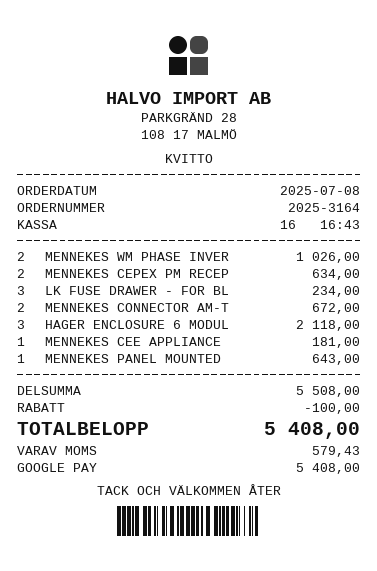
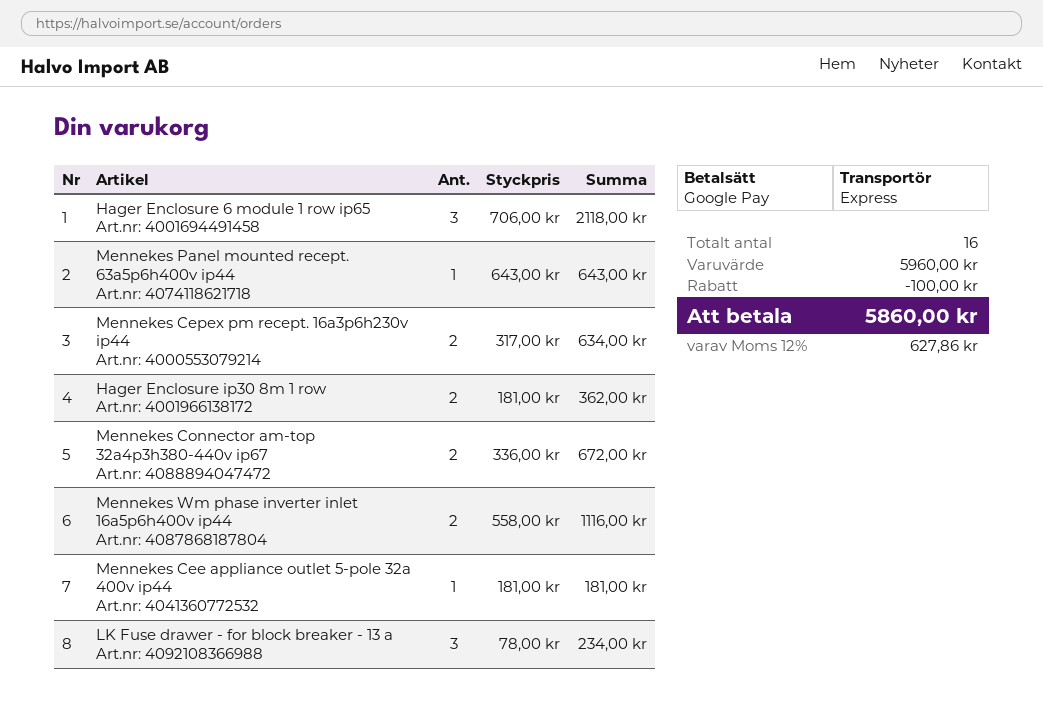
MENNEKES WM PHASE INVER: 2 for 1026.00 -> 2 for 1116.00
Hager Enclosure ip30 8m 1 row: none -> 2 for 362.00
subtotal: 5508.00 -> 5960.00
tax: 579.43 -> 627.86
total: 5408.00 -> 5860.00

